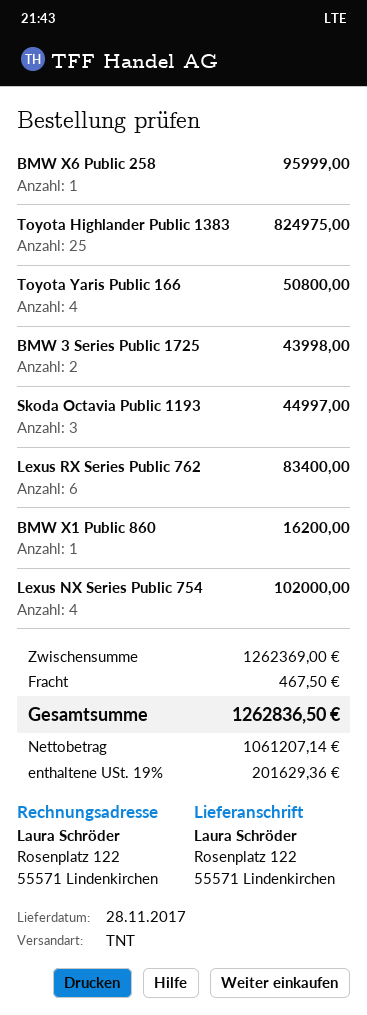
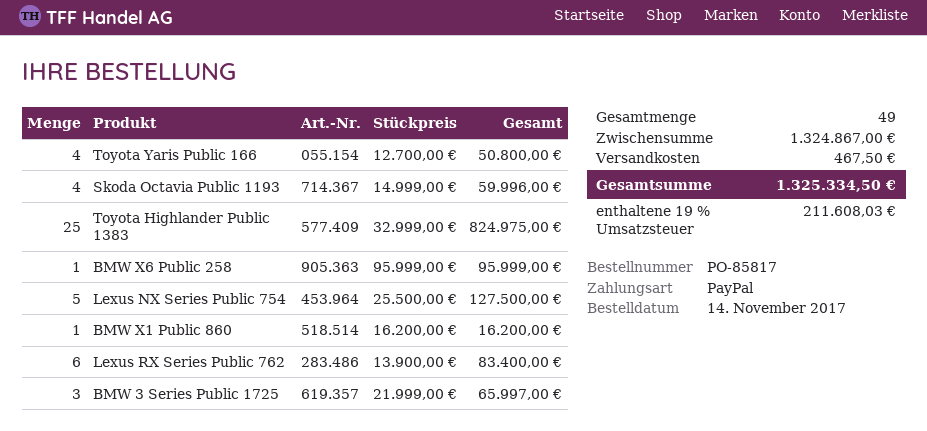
BMW 3 Series Public 1725: 2 for 43998.00 -> 3 for 65997.00
Skoda Octavia Public 1193: 3 for 44997.00 -> 4 for 59996.00
Lexus NX Series Public 754: 4 for 102000.00 -> 5 for 127500.00
subtotal: 1262369.00 -> 1324867.00
tax: 19% = 201629.36 -> 19% = 211608.03
total: 1262836.50 -> 1325334.50

